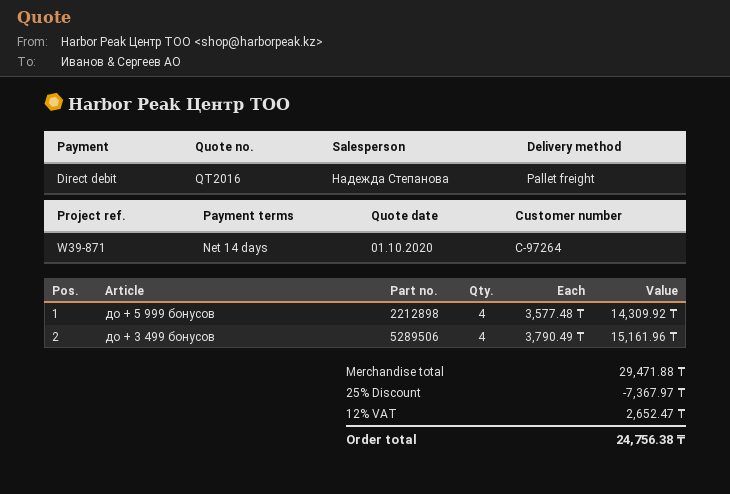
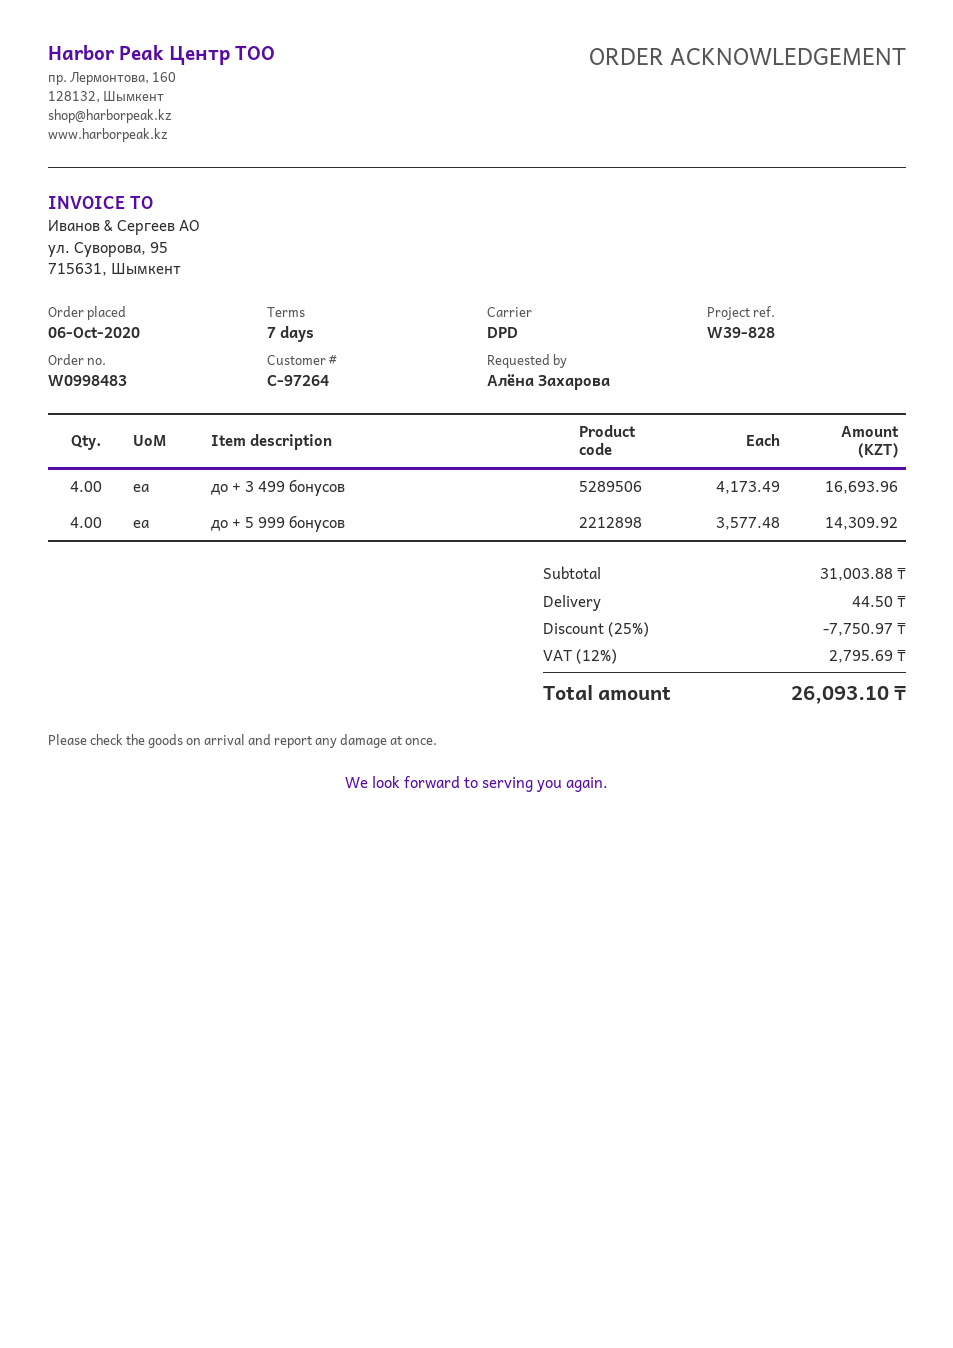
payment terms: 14 days -> 7 days
reference: W39-871 -> W39-828
shipping method: pallet freight -> DPD
до + 3 499 бонусов: 4 x 3790.49 = 15161.96 -> 4 x 4173.49 = 16693.96
subtotal: 29471.88 -> 31003.88
discount: 25% = 7367.97 -> 25% = 7750.97
shipping: none -> 44.50
tax: 12% = 2652.47 -> 12% = 2795.69
total: 24756.38 -> 26093.10

